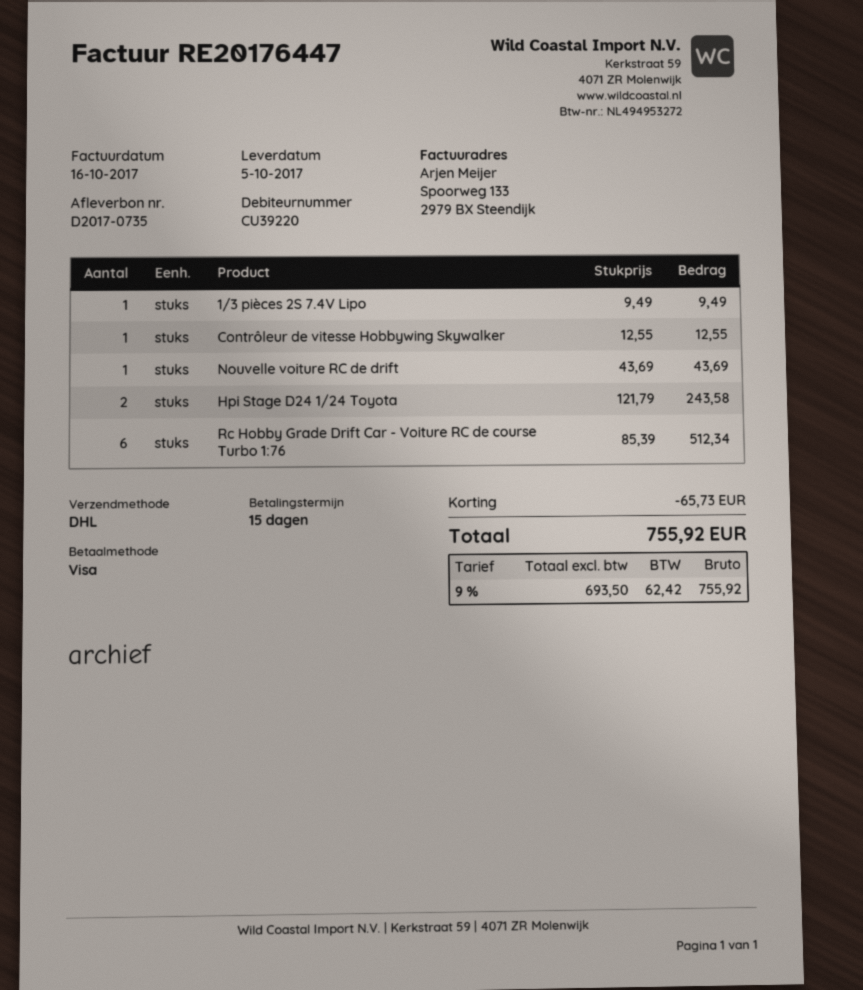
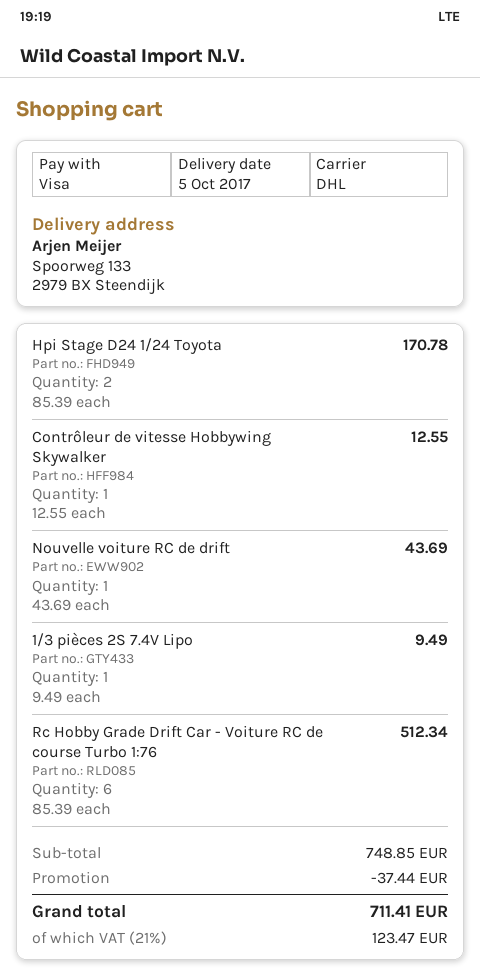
Hpi Stage D24 1/24 Toyota: 2 x 121.79 = 243.58 -> 2 x 85.39 = 170.78
discount: 65.73 -> 37.44
tax: 9% = 62.42 -> 21% = 123.47
total: 755.92 -> 711.41

